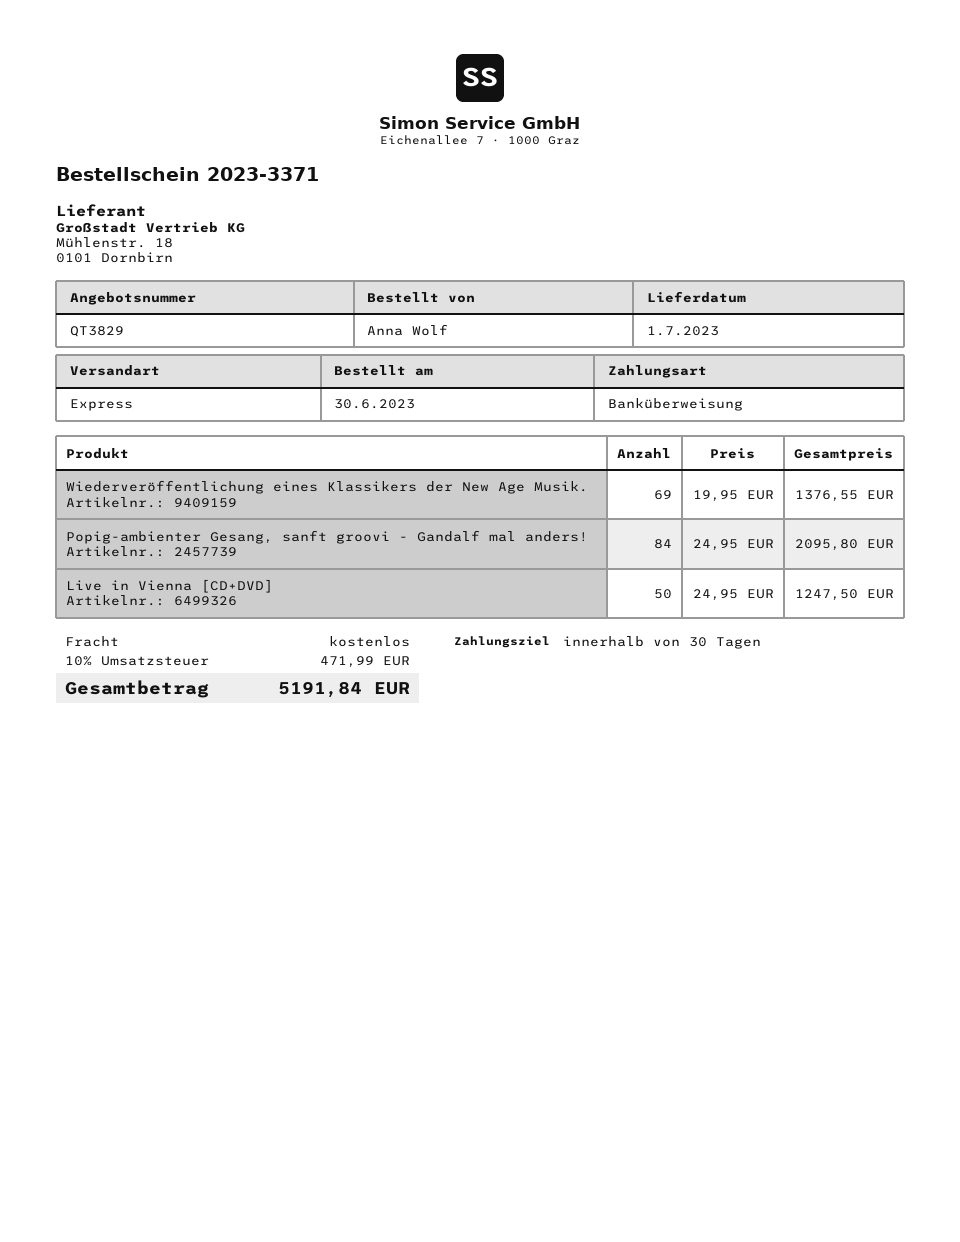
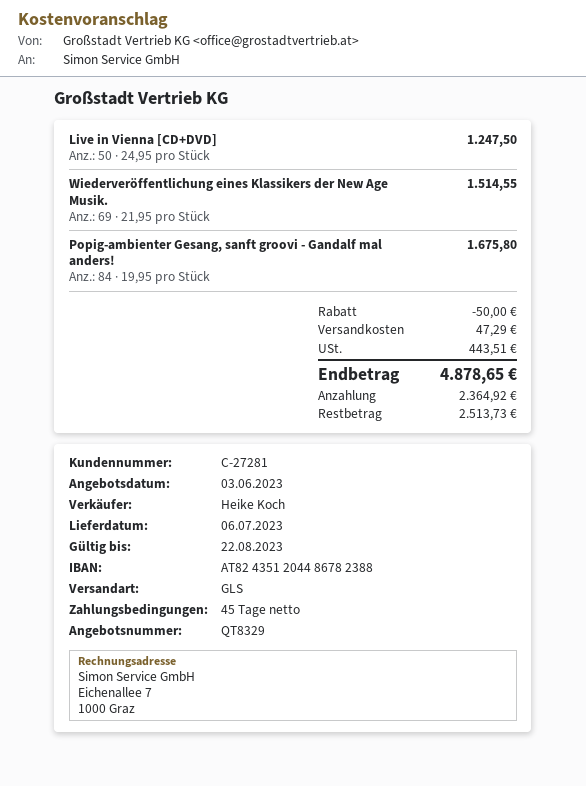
quote number: QT3829 -> QT8329
delivery date: 2023-07-01 -> 2023-07-06
payment terms: 30 days -> 45 days
shipping method: express -> GLS
Wiederveröffentlichung eines Klassikers der New Age Musik.: 69 x 19.95 = 1376.55 -> 69 x 21.95 = 1514.55
Popig-ambienter Gesang, sanft groovi - Gandalf mal anders!: 84 x 24.95 = 2095.80 -> 84 x 19.95 = 1675.80
discount: none -> 50.00
shipping: 0.00 -> 47.29
tax: 471.99 -> 443.51
total: 5191.84 -> 4878.65

